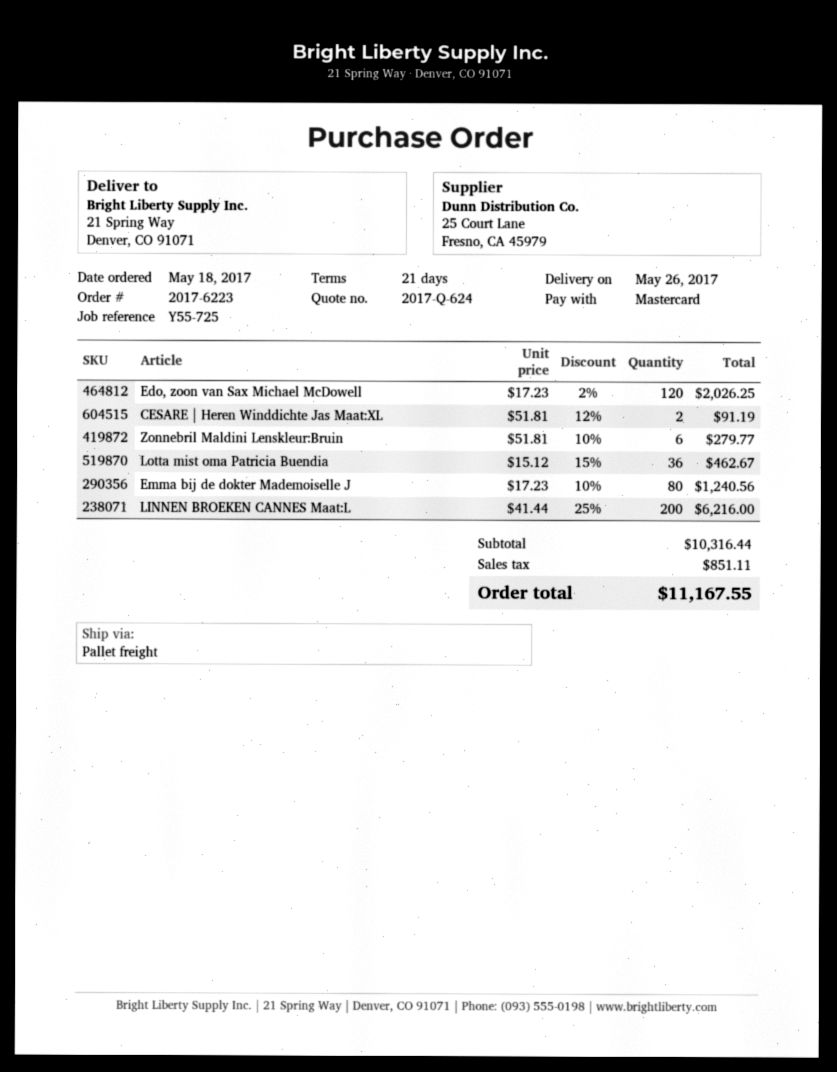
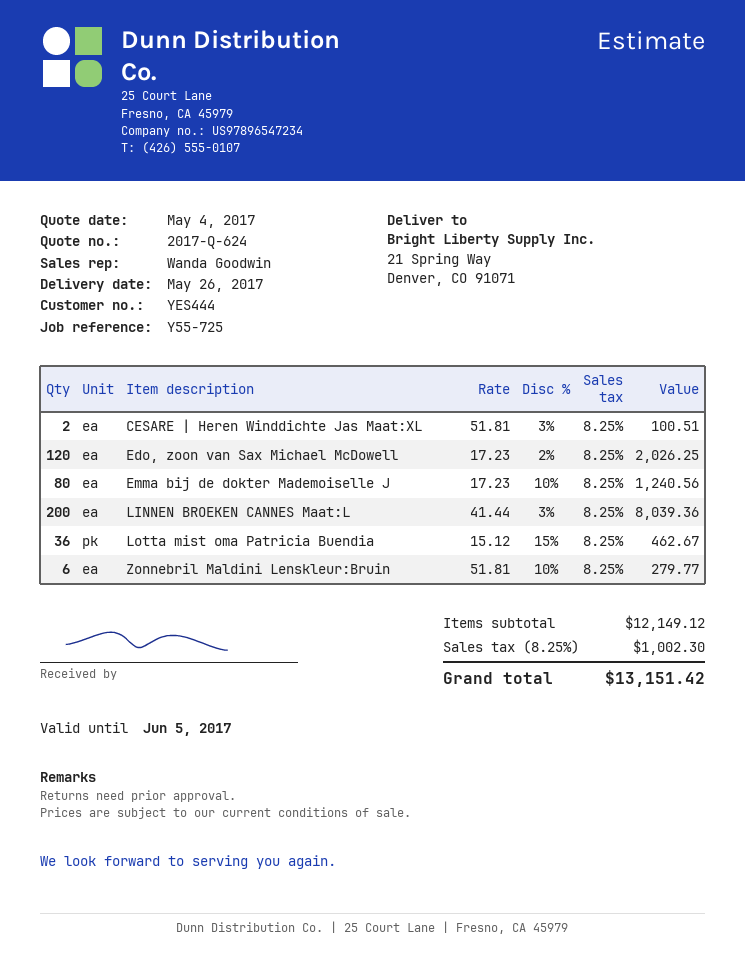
CESARE | Heren Winddichte Jas Maat:XL: 2 x 51.81 - 12% = 91.19 -> 2 x 51.81 - 3% = 100.51
LINNEN BROEKEN CANNES Maat:L: 200 x 41.44 - 25% = 6216.00 -> 200 x 41.44 - 3% = 8039.36
subtotal: 10316.44 -> 12149.12
tax: 851.11 -> 1002.30
total: 11167.55 -> 13151.42

